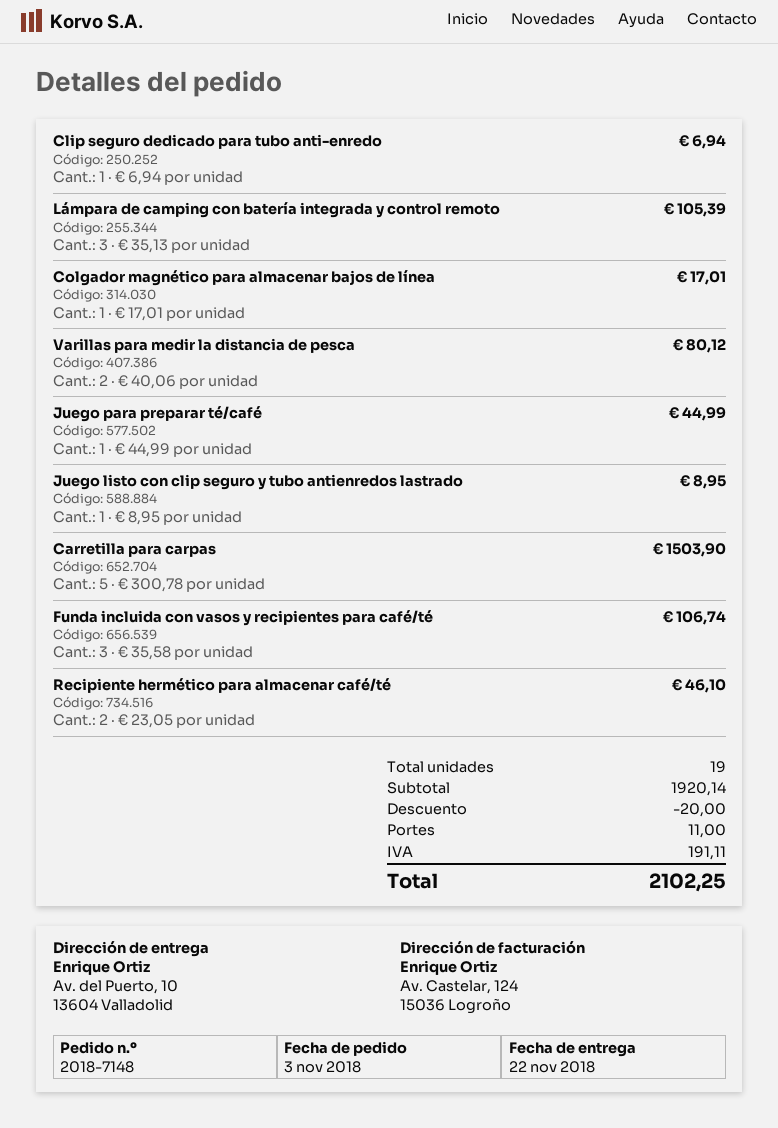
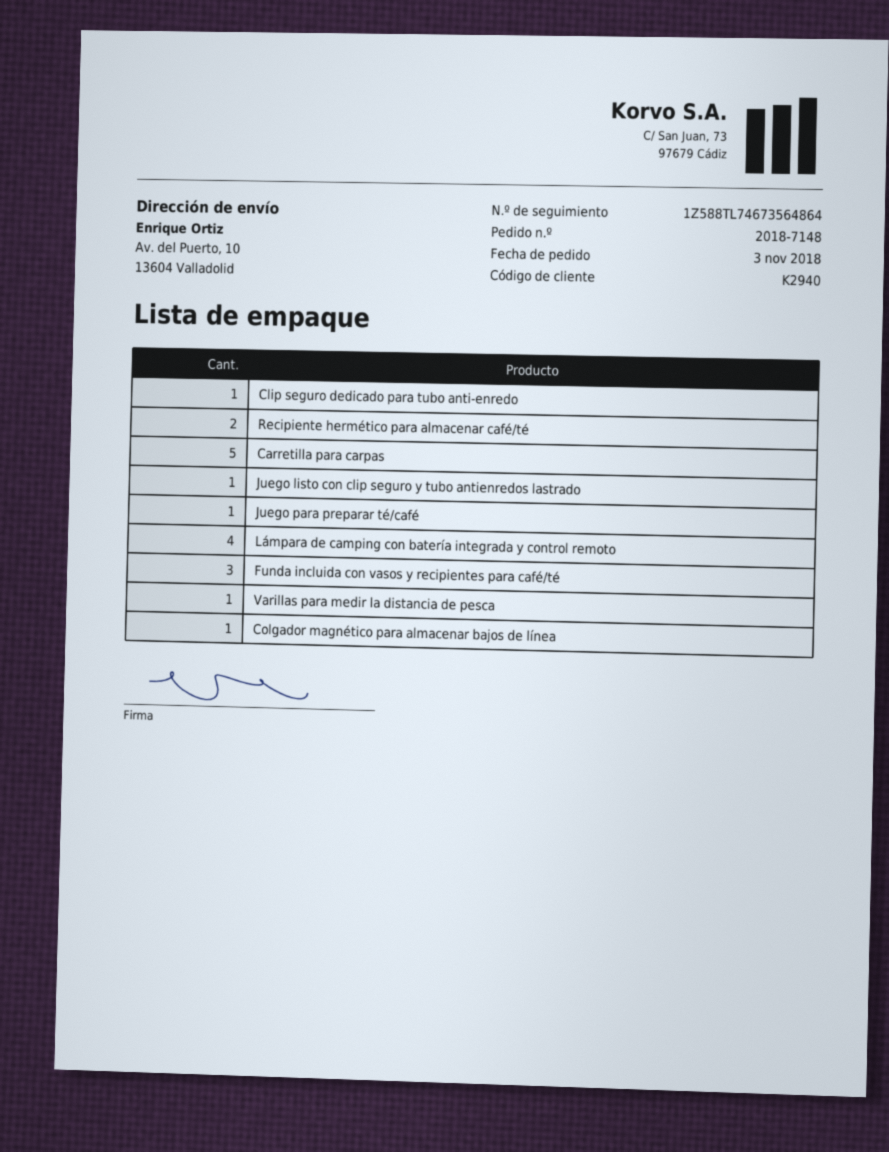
Lámpara de camping con batería integrada y control remoto: 3 -> 4
Varillas para medir la distancia de pesca: 2 -> 1

